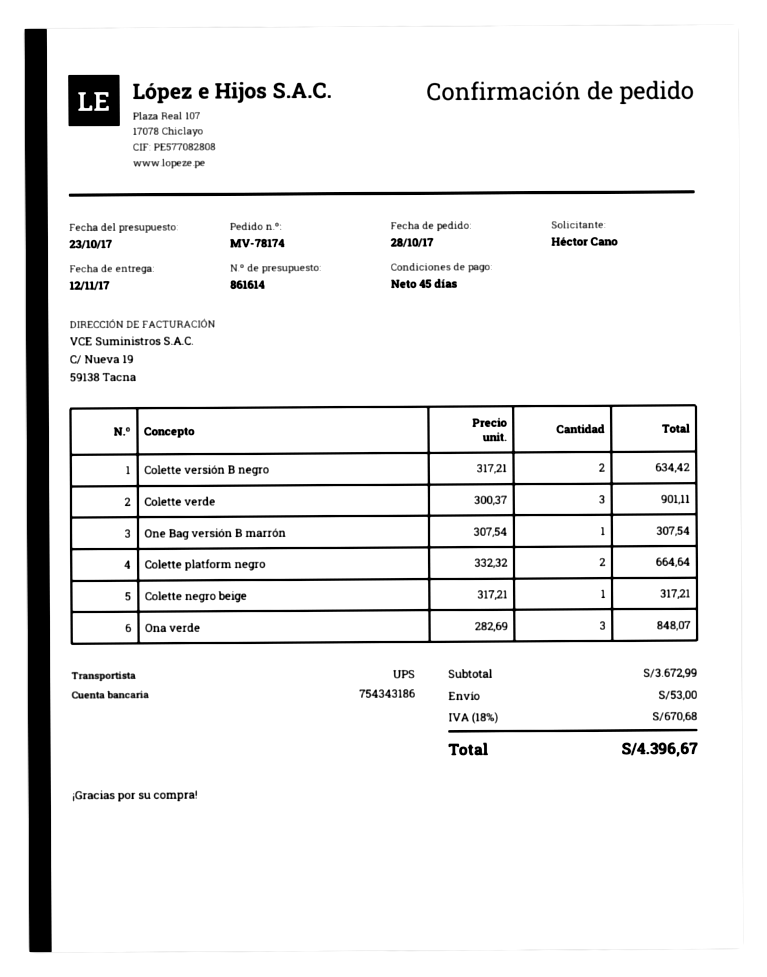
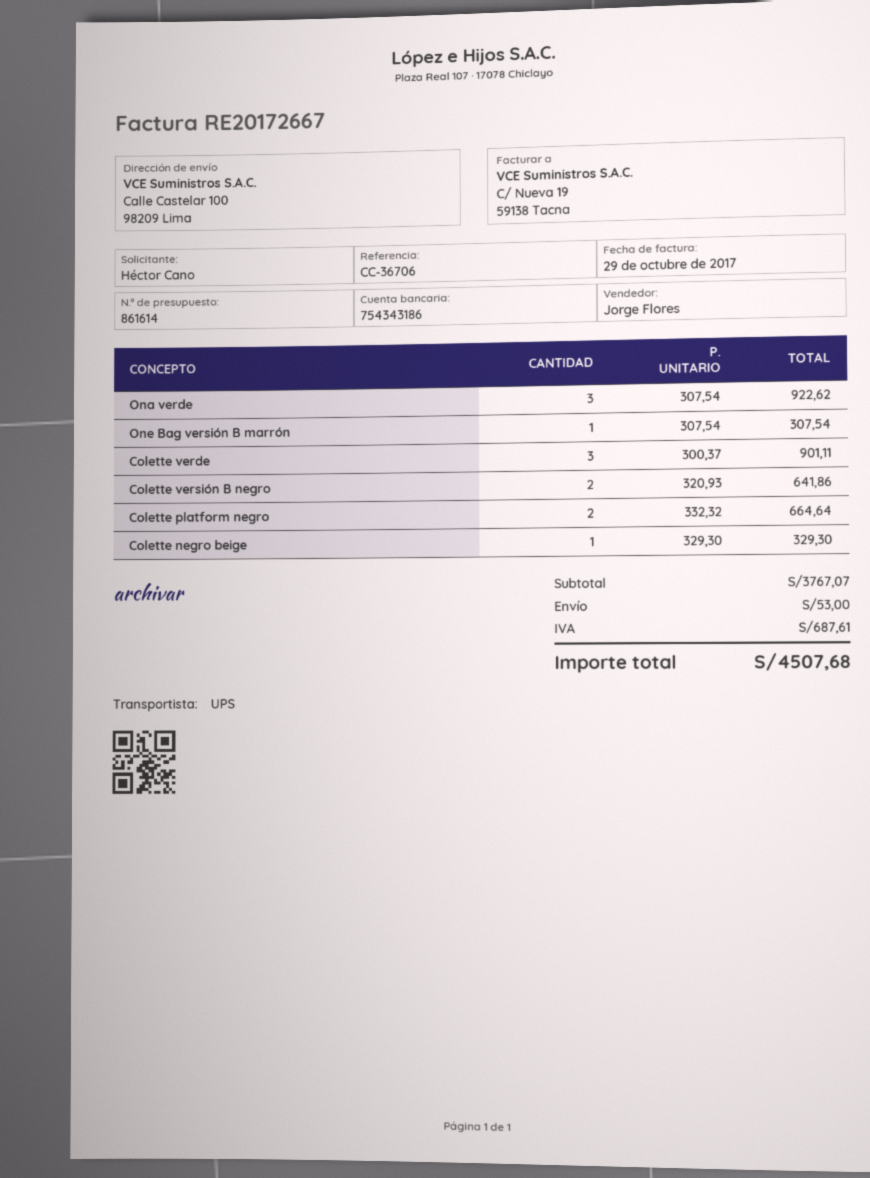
Colette versión B negro: 2 x 317.21 = 634.42 -> 2 x 320.93 = 641.86
Colette negro beige: 1 x 317.21 = 317.21 -> 1 x 329.30 = 329.30
Ona verde: 3 x 282.69 = 848.07 -> 3 x 307.54 = 922.62
subtotal: 3672.99 -> 3767.07
tax: 670.68 -> 687.61
total: 4396.67 -> 4507.68

